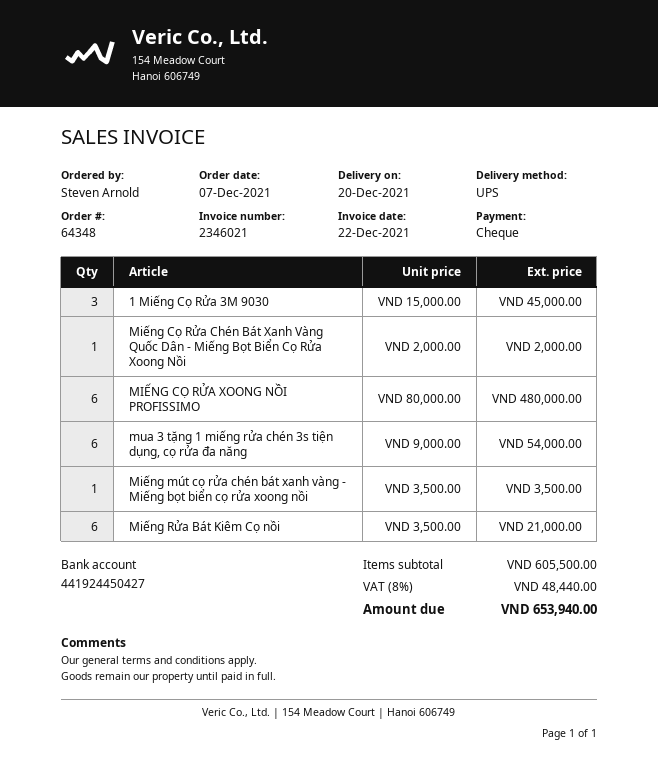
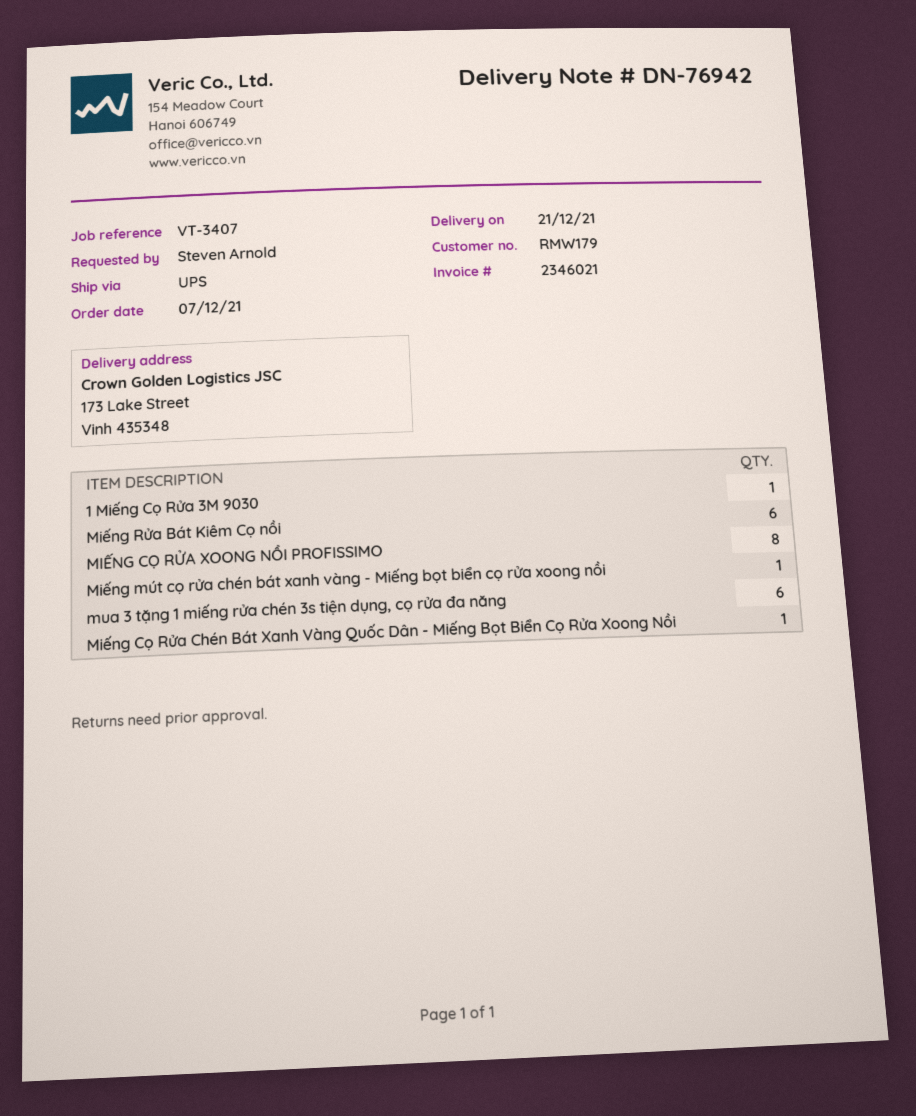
delivery date: 2021-12-20 -> 2021-12-21
1 Miếng Cọ Rửa 3M 9030: 3 -> 1
MIẾNG CỌ RỬA XOONG NỒI PROFISSIMO: 6 -> 8

